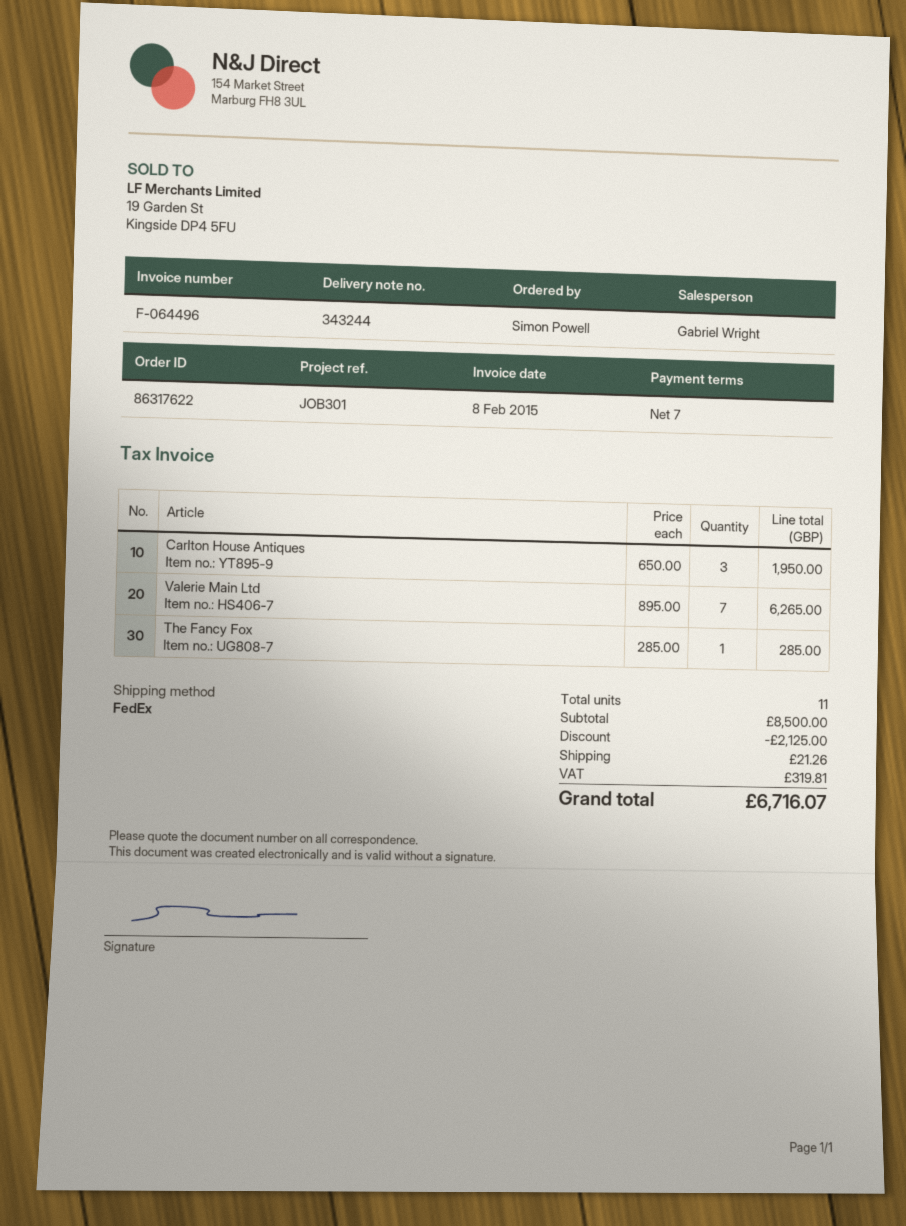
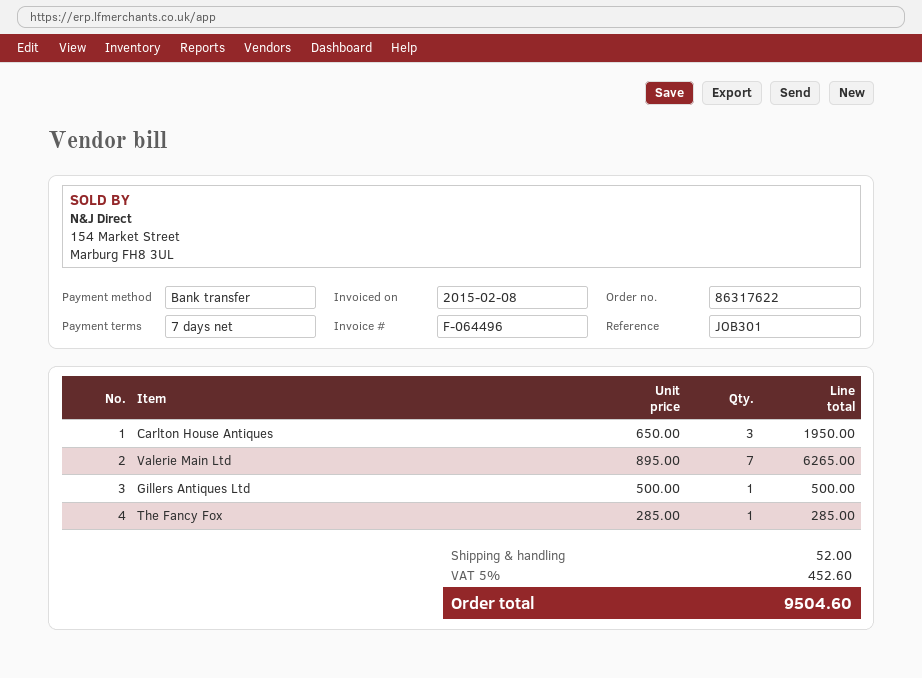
Gillers Antiques Ltd: none -> 1 x 500.00 = 500.00
discount: 2125.00 -> none
shipping: 21.26 -> 52.00
tax: 319.81 -> 452.60
total: 6716.07 -> 9504.60

